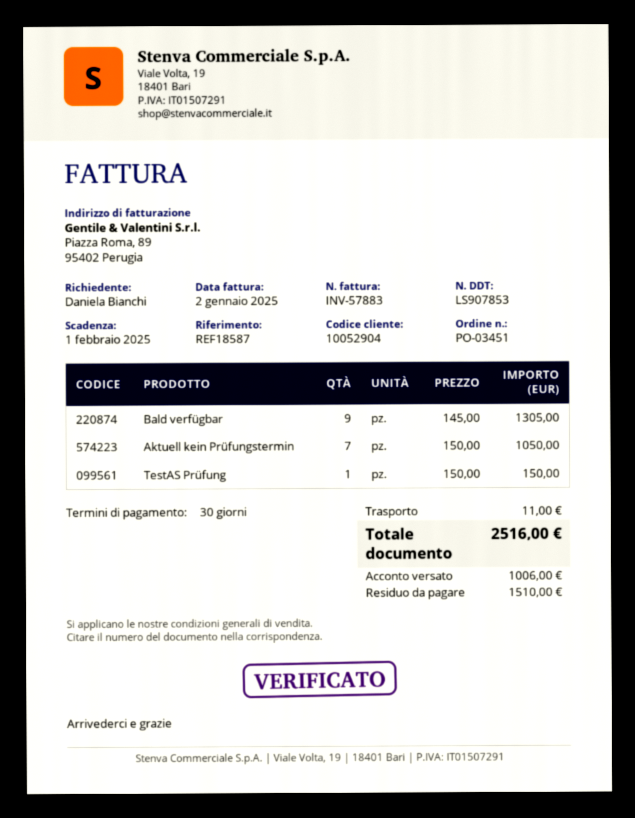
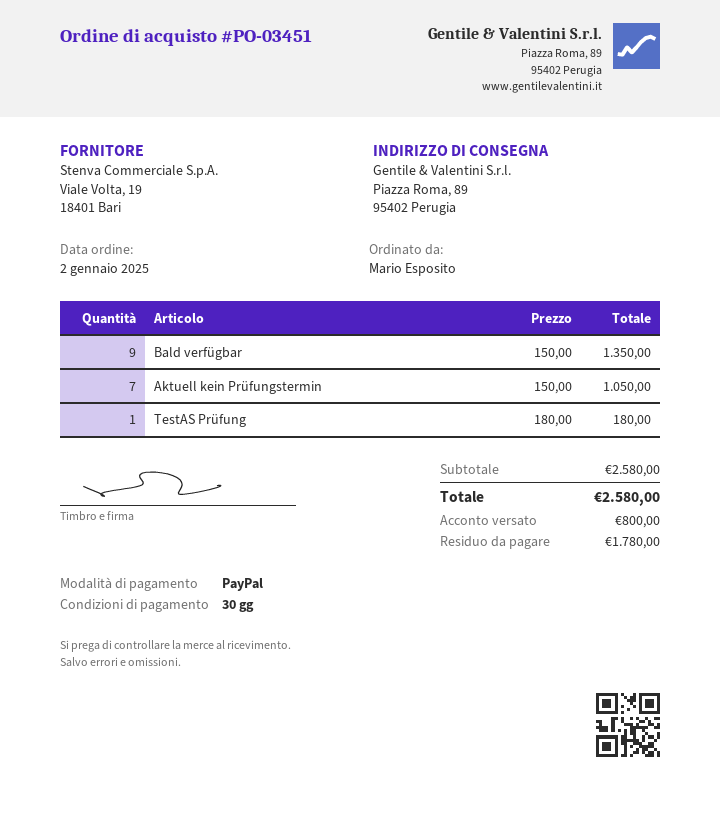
ordered by: Daniela Bianchi -> Mario Esposito
Bald verfügbar: 9 x 145.00 = 1305.00 -> 9 x 150.00 = 1350.00
TestAS Prüfung: 1 x 150.00 = 150.00 -> 1 x 180.00 = 180.00
shipping: 11.00 -> none
total: 2516.00 -> 2580.00
deposit: 1006.00 -> 800.00
balance: 1510.00 -> 1780.00

